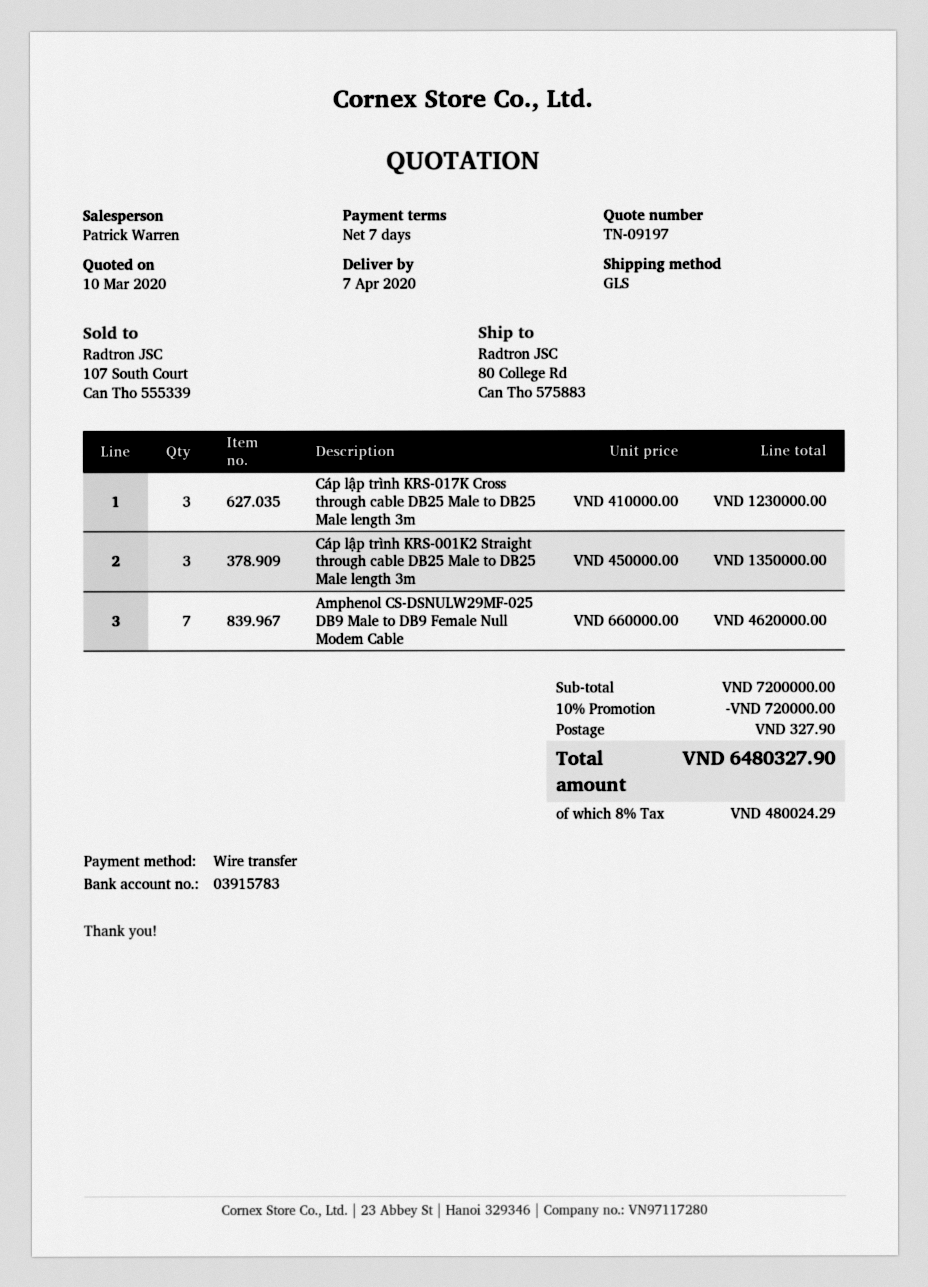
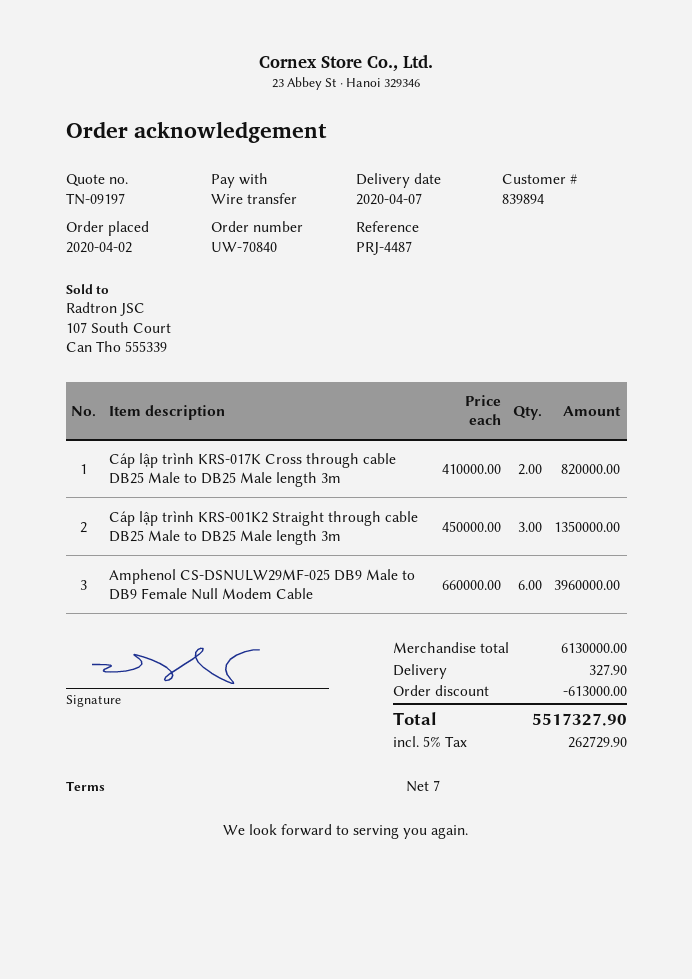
Cáp lập trình KRS-017K Cross through cable DB25 Male to DB25 Male length 3m: 3 x 410000.00 = 1230000.00 -> 2 x 410000.00 = 820000.00
Amphenol CS-DSNULW29MF-025 DB9 Male to DB9 Female Null Modem Cable: 7 x 660000.00 = 4620000.00 -> 6 x 660000.00 = 3960000.00
subtotal: 7200000.00 -> 6130000.00
discount: 720000.00 -> 613000.00
tax: 8% = 480024.29 -> 5% = 262729.90
total: 6480327.90 -> 5517327.90

